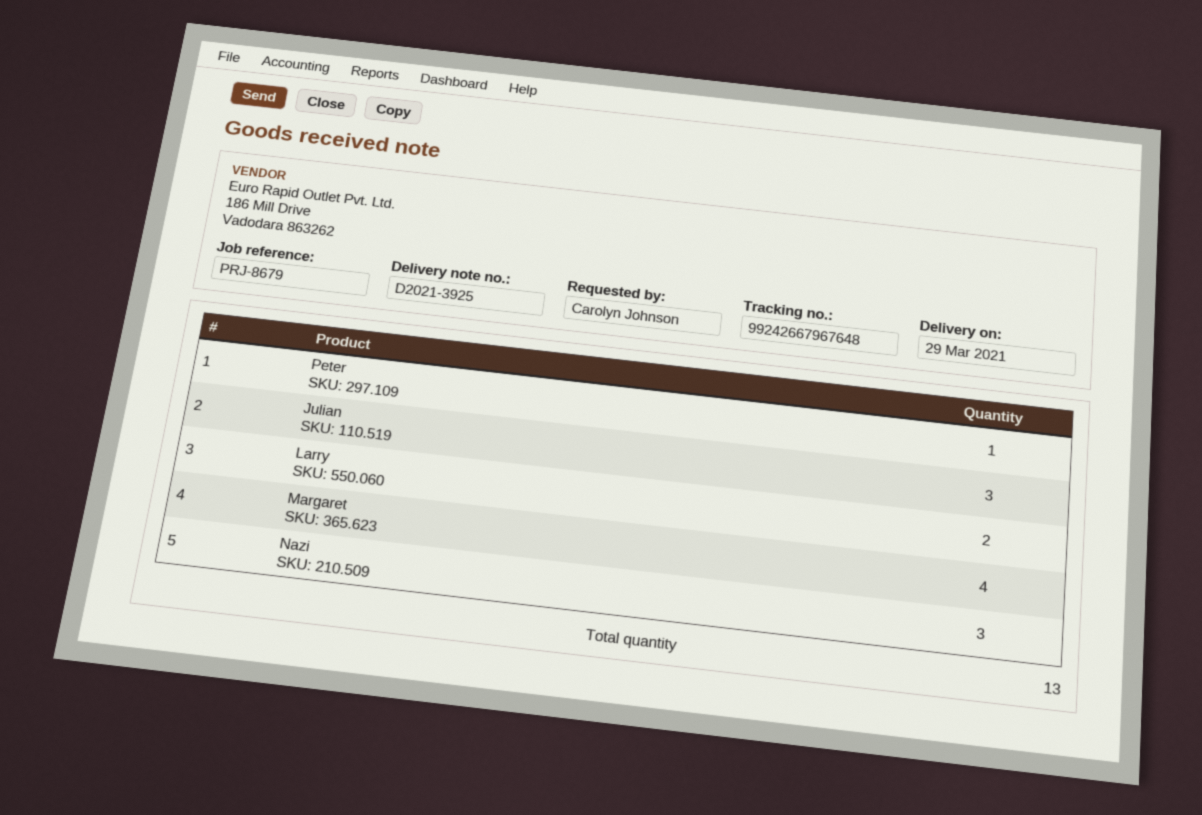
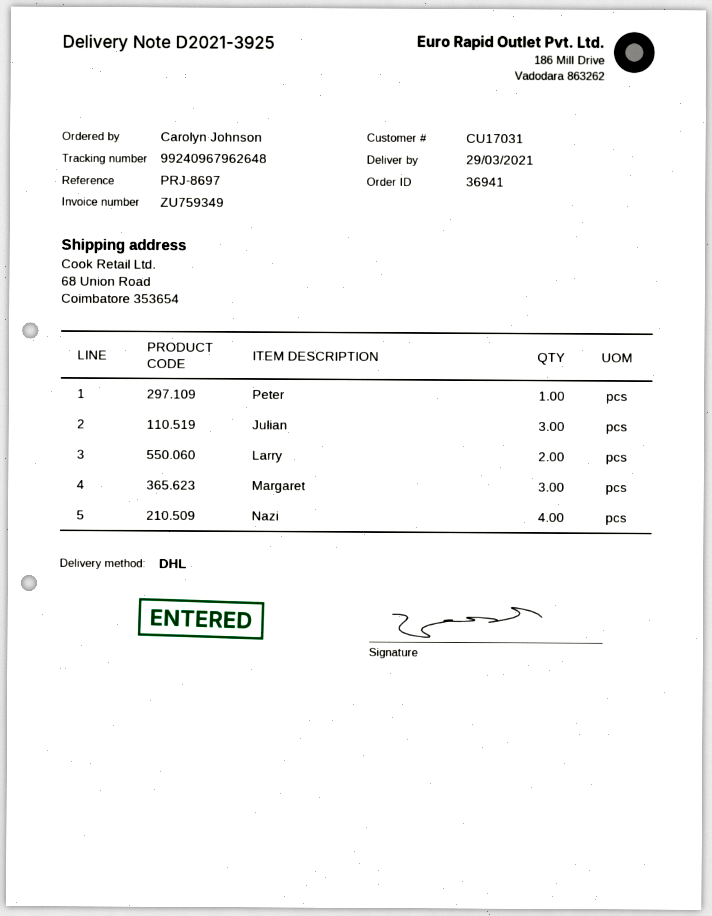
reference: PRJ-8679 -> PRJ-8697
tracking number: 99242667967648 -> 99240967962648
Margaret: 4 -> 3
Nazi: 3 -> 4

